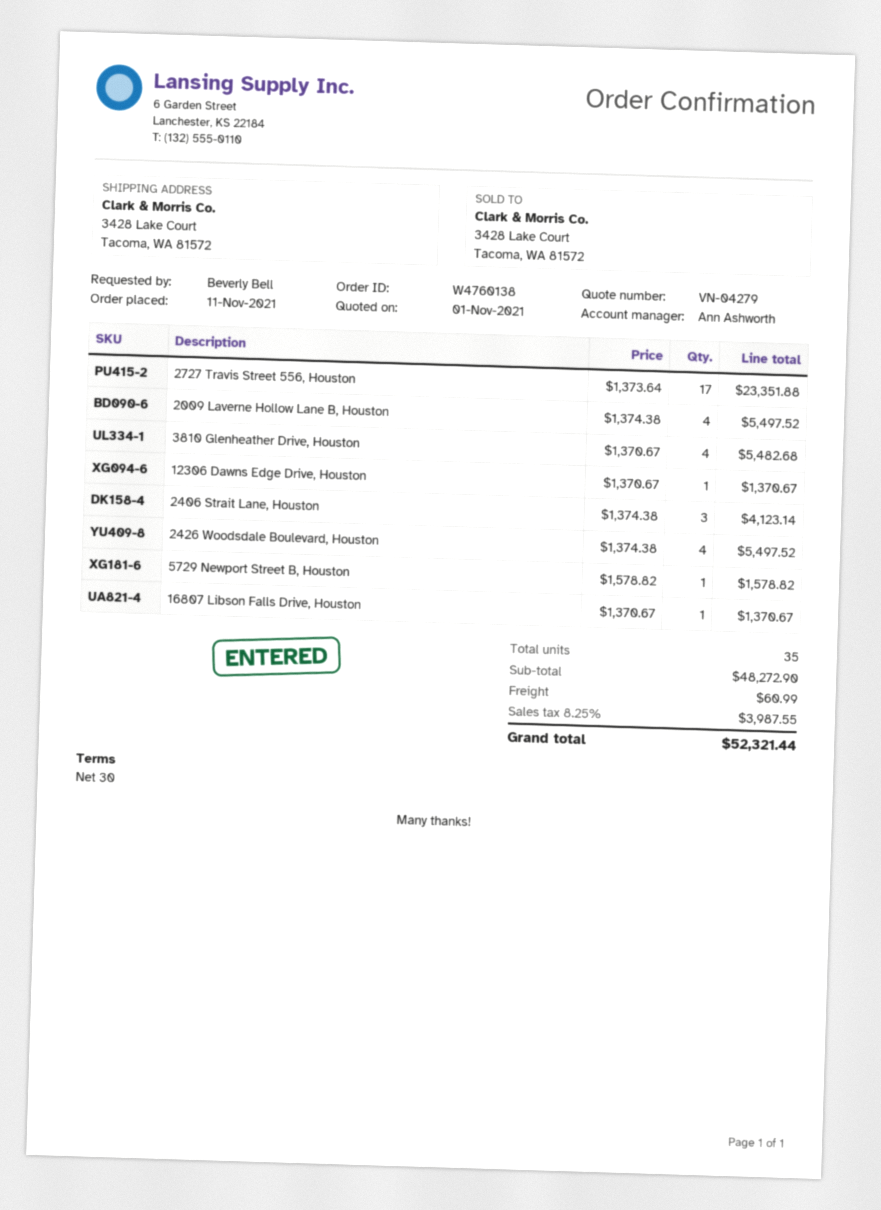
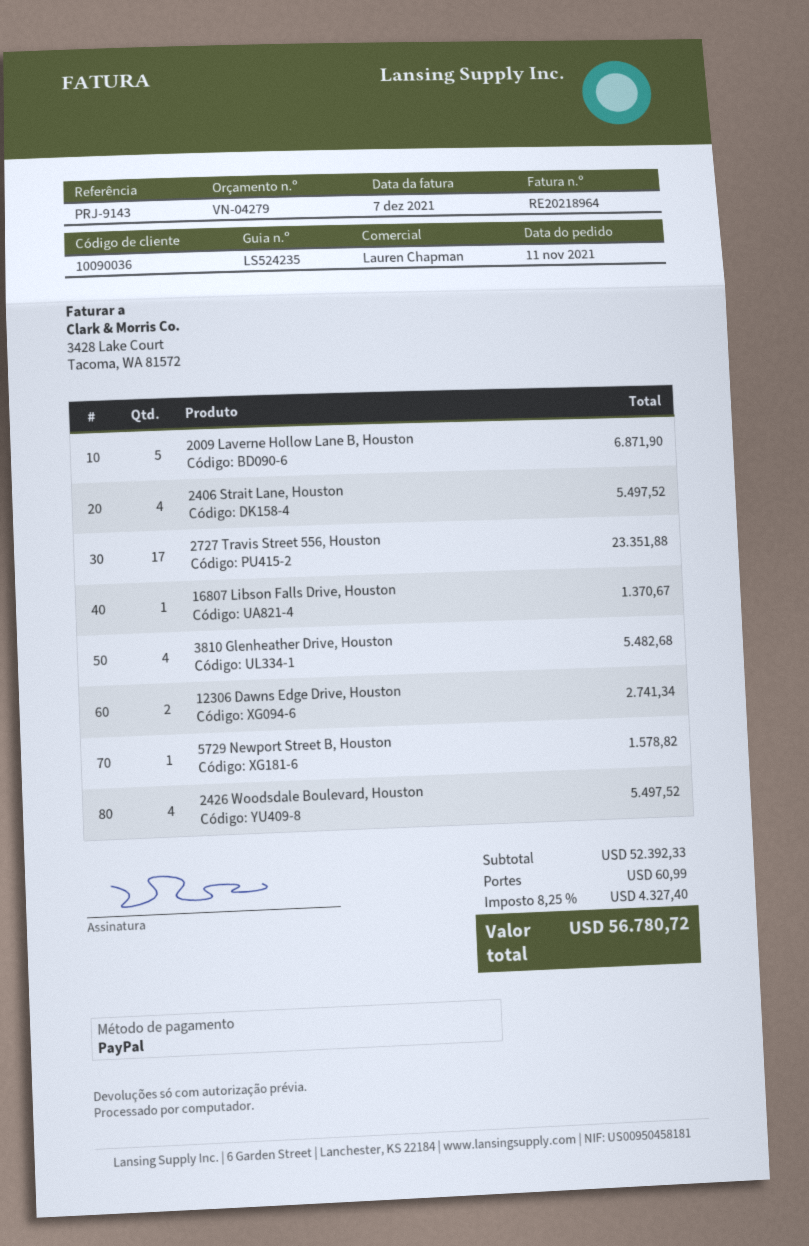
sales rep: Ann Ashworth -> Lauren Chapman
2009 Laverne Hollow Lane B, Houston: 4 for 5497.52 -> 5 for 6871.90
12306 Dawns Edge Drive, Houston: 1 for 1370.67 -> 2 for 2741.34
2406 Strait Lane, Houston: 3 for 4123.14 -> 4 for 5497.52
subtotal: 48272.90 -> 52392.33
tax: 8.25% = 3987.55 -> 8.25% = 4327.40
total: 52321.44 -> 56780.72

